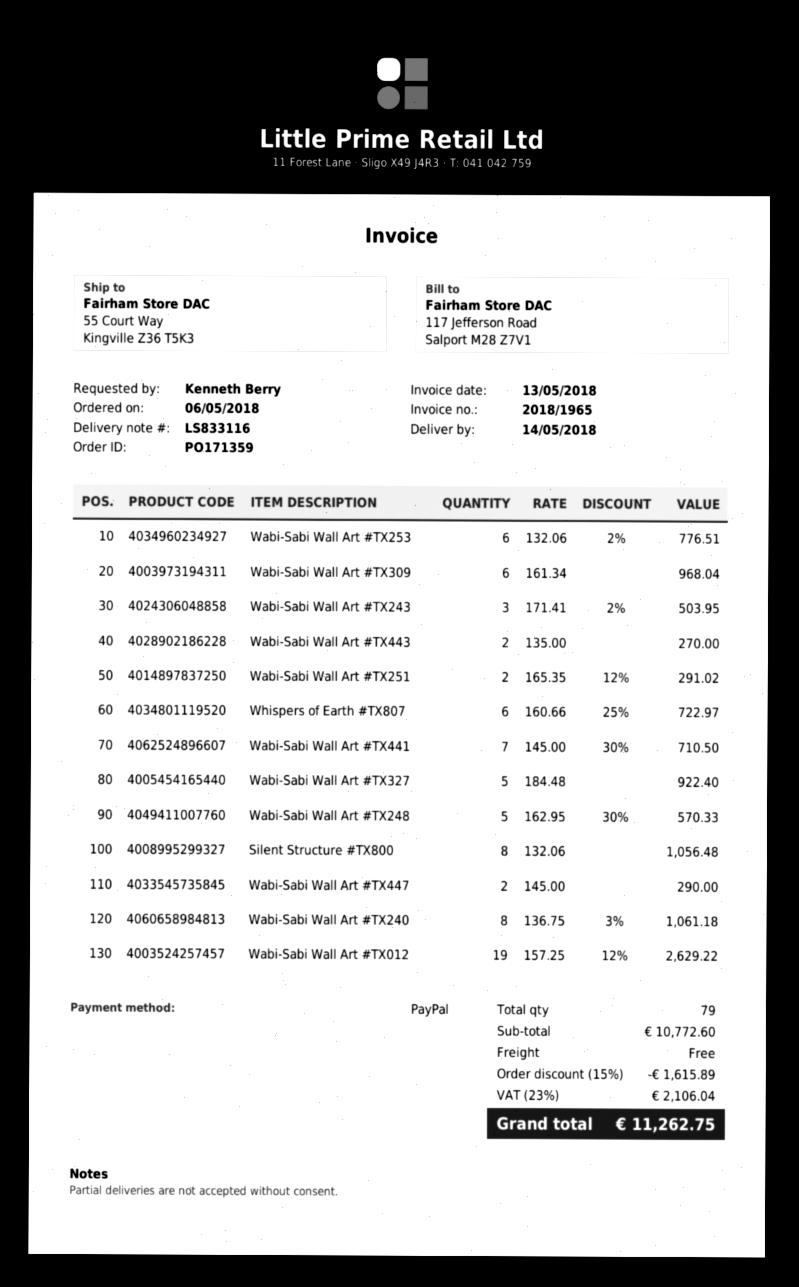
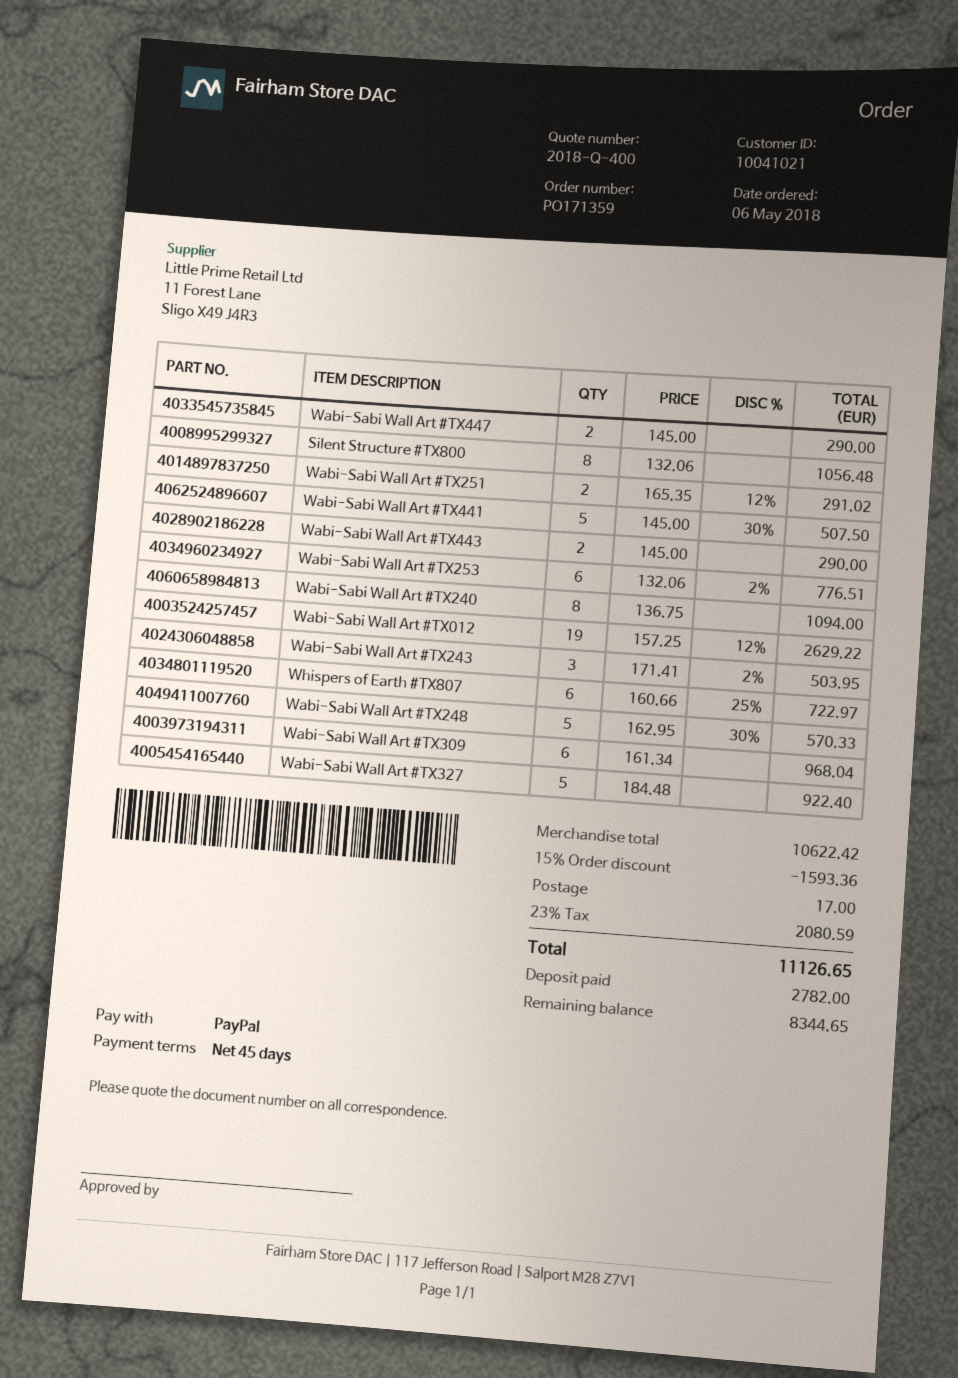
Wabi-Sabi Wall Art #TX443: 2 x 135.00 = 270.00 -> 2 x 145.00 = 290.00
Wabi-Sabi Wall Art #TX441: 7 x 145.00 - 30% = 710.50 -> 5 x 145.00 - 30% = 507.50
Wabi-Sabi Wall Art #TX240: 8 x 136.75 - 3% = 1061.18 -> 8 x 136.75 = 1094.00
subtotal: 10772.60 -> 10622.42
discount: 15% = 1615.89 -> 15% = 1593.36
shipping: 0.00 -> 17.00
tax: 23% = 2106.04 -> 23% = 2080.59
total: 11262.75 -> 11126.65

